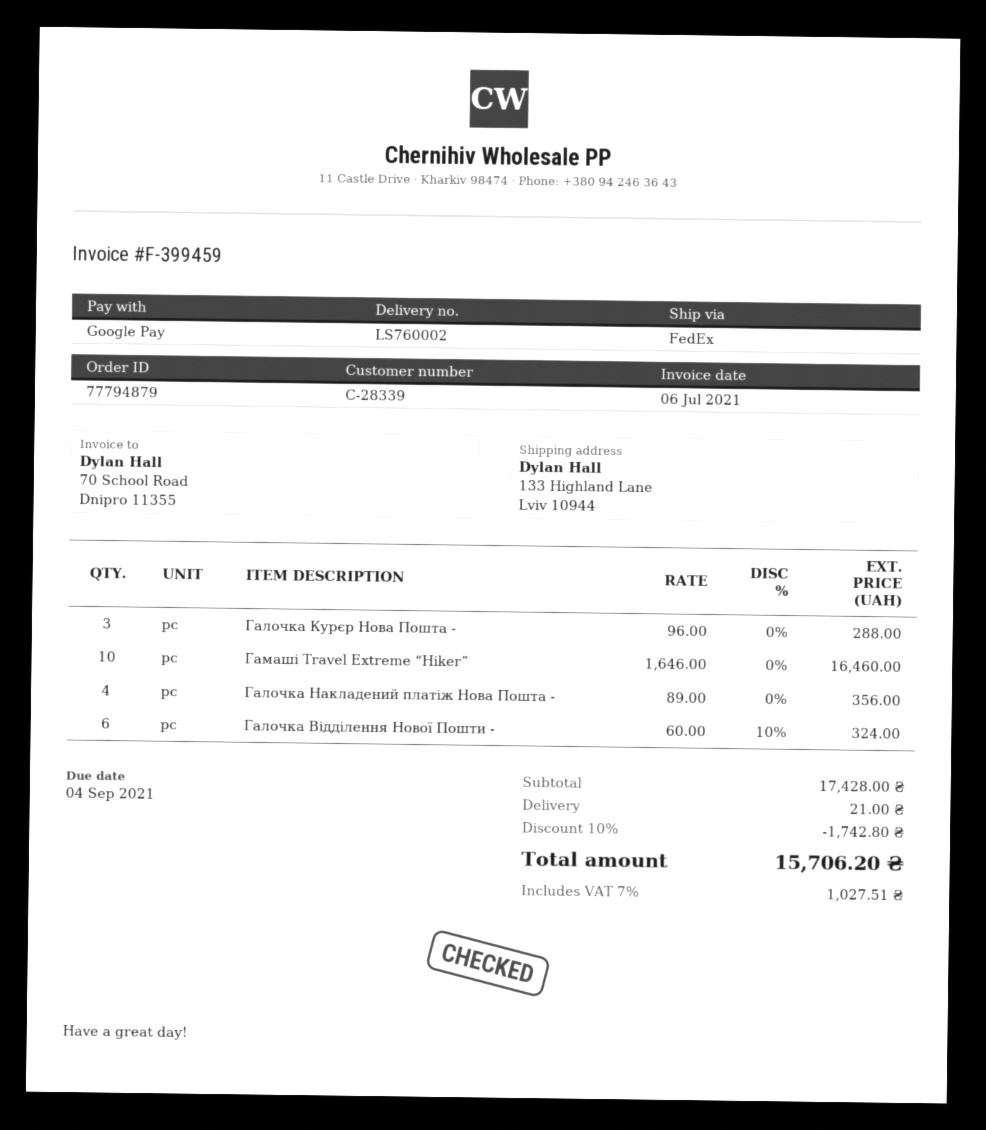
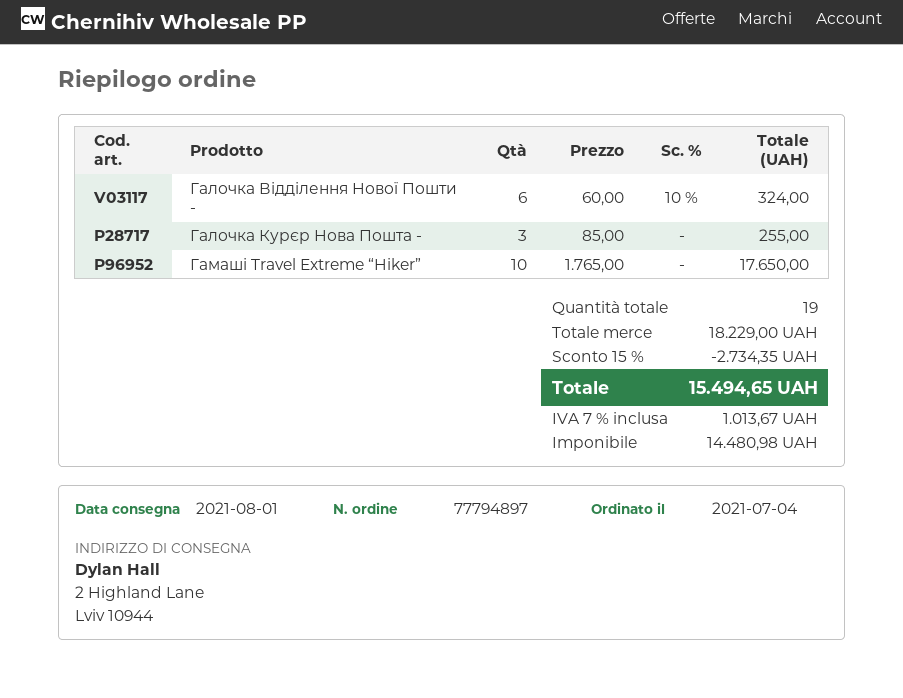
order number: 77794879 -> 77794897
ship to: 133 Highland Lane, Lviv 10944 -> 2 Highland Lane, Lviv 10944
Галочка Курєр Нова Пошта -: 3 x 96.00 = 288.00 -> 3 x 85.00 = 255.00
Гамаші Travel Extreme “Hiker”: 10 x 1646.00 = 16460.00 -> 10 x 1765.00 = 17650.00
Галочка Накладений платіж Нова Пошта -: 4 x 89.00 = 356.00 -> none
subtotal: 17428.00 -> 18229.00
discount: 10% = 1742.80 -> 15% = 2734.35
shipping: 21.00 -> none
tax: 7% = 1027.51 -> 7% = 1013.67
total: 15706.20 -> 15494.65

